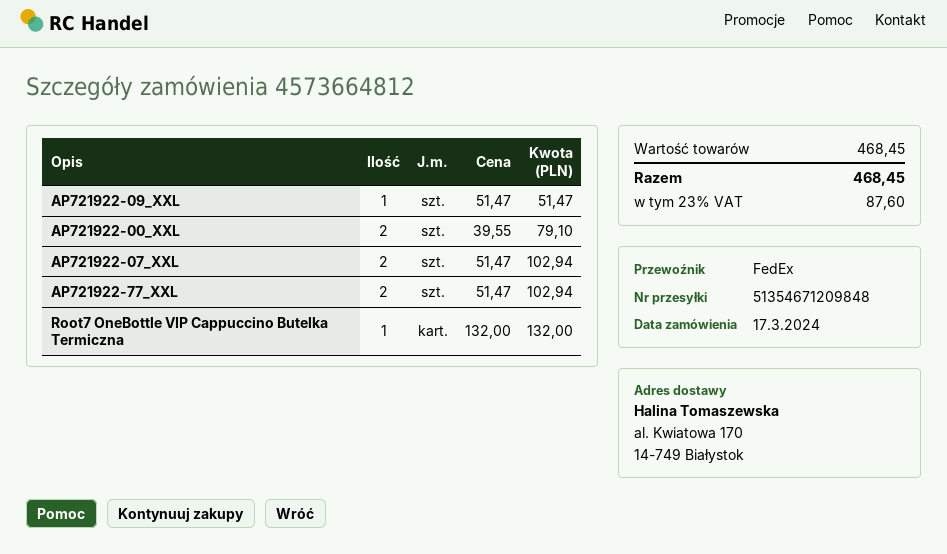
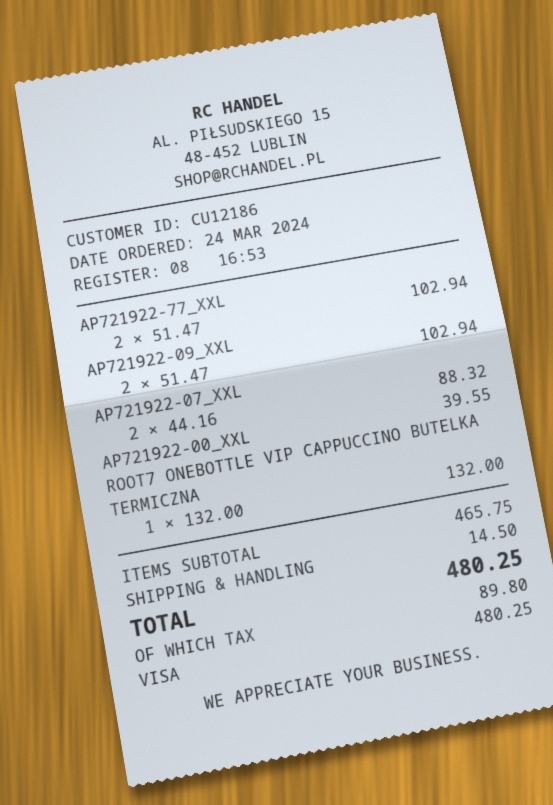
order date: 2024-03-17 -> 2024-03-24
AP721922-09_XXL: 1 x 51.47 = 51.47 -> 2 x 51.47 = 102.94
AP721922-00_XXL: 2 x 39.55 = 79.10 -> 1 x 39.55 = 39.55
AP721922-07_XXL: 2 x 51.47 = 102.94 -> 2 x 44.16 = 88.32
subtotal: 468.45 -> 465.75
shipping: none -> 14.50
tax: 87.60 -> 89.80
total: 468.45 -> 480.25

